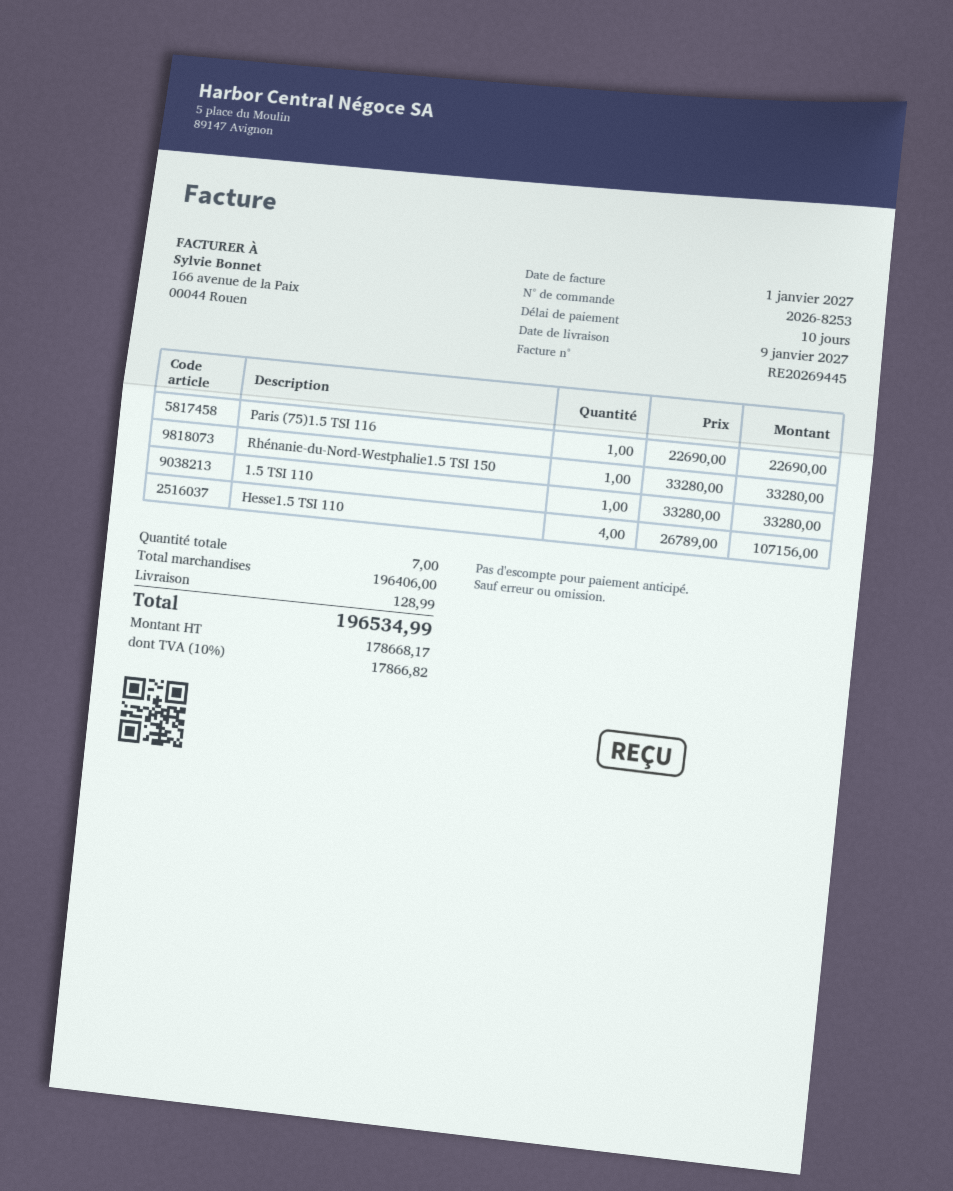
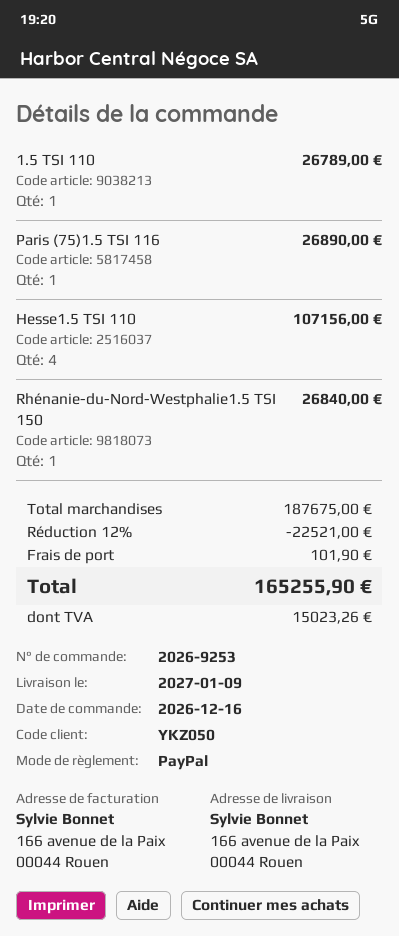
order number: 2026-8253 -> 2026-9253
Paris (75)1.5 TSI 116: 1 for 22690.00 -> 1 for 26890.00
Rhénanie-du-Nord-Westphalie1.5 TSI 150: 1 for 33280.00 -> 1 for 26840.00
1.5 TSI 110: 1 for 33280.00 -> 1 for 26789.00
subtotal: 196406.00 -> 187675.00
discount: none -> 12% = 22521.00
shipping: 128.99 -> 101.90
tax: 17866.82 -> 15023.26
total: 196534.99 -> 165255.90

